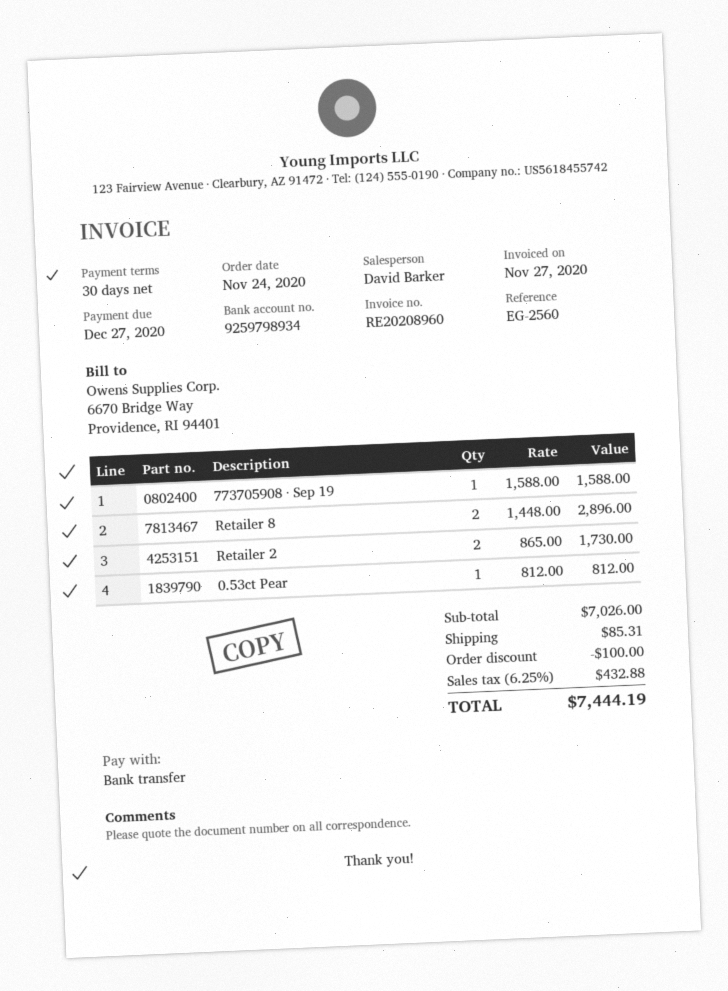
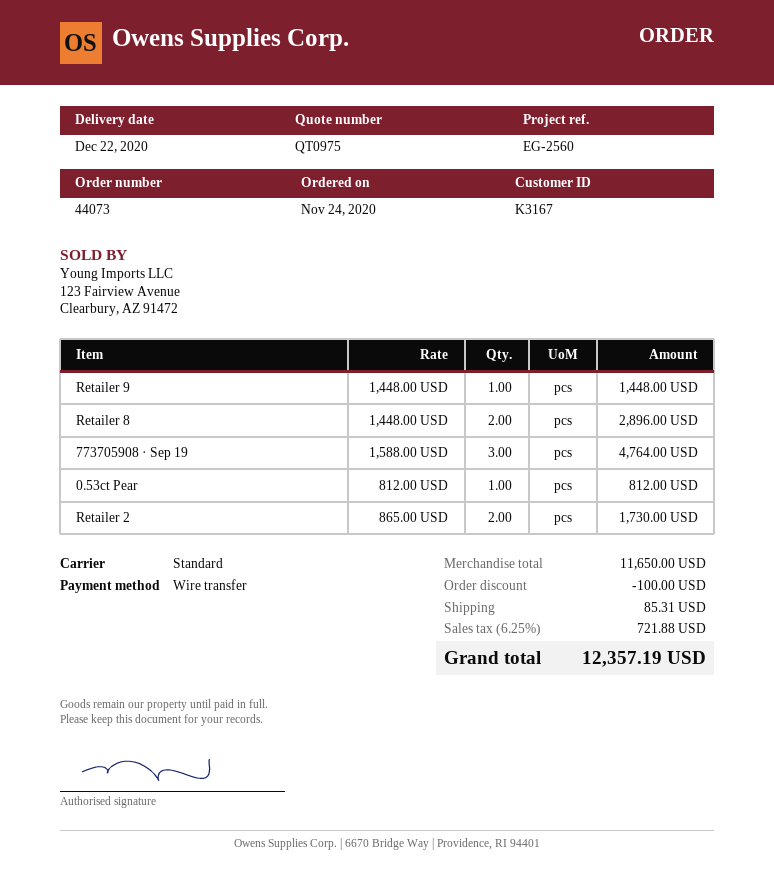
773705908 · Sep 19: 1 x 1588.00 = 1588.00 -> 3 x 1588.00 = 4764.00
Retailer 9: none -> 1 x 1448.00 = 1448.00
subtotal: 7026.00 -> 11650.00
tax: 6.25% = 432.88 -> 6.25% = 721.88
total: 7444.19 -> 12357.19

